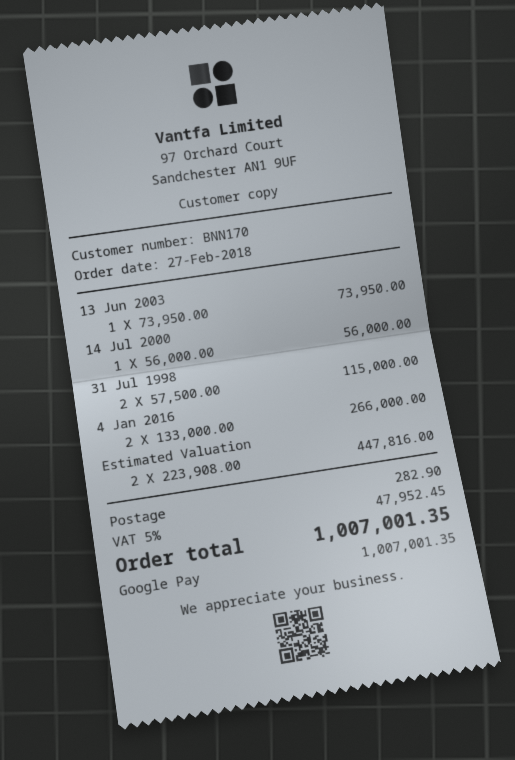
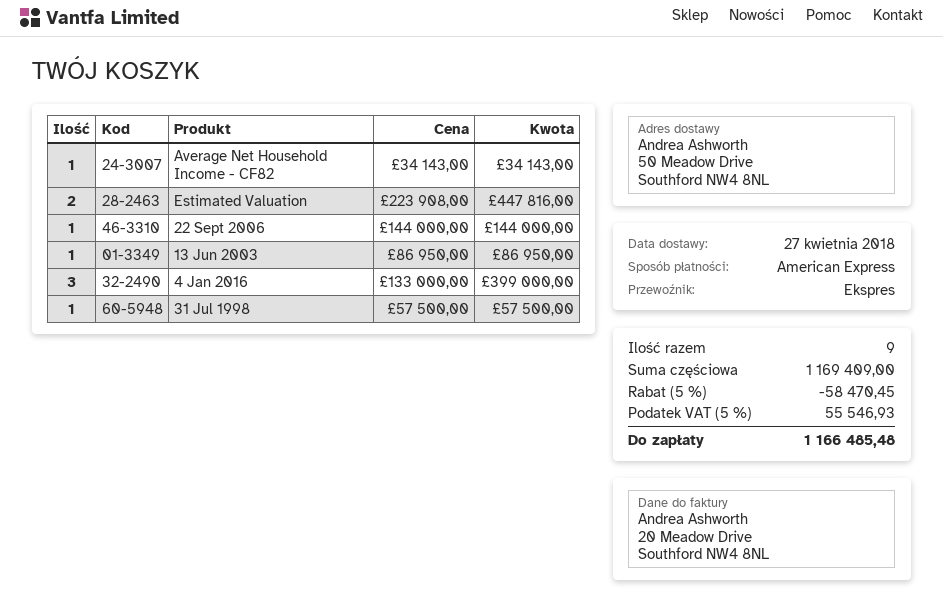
payment method: Google Pay -> American Express
13 Jun 2003: 1 x 73950.00 = 73950.00 -> 1 x 86950.00 = 86950.00
14 Jul 2000: 1 x 56000.00 = 56000.00 -> none
31 Jul 1998: 2 x 57500.00 = 115000.00 -> 1 x 57500.00 = 57500.00
4 Jan 2016: 2 x 133000.00 = 266000.00 -> 3 x 133000.00 = 399000.00
Average Net Household Income - CF82: none -> 1 x 34143.00 = 34143.00
22 Sept 2006: none -> 1 x 144000.00 = 144000.00
discount: none -> 5% = 58470.45
shipping: 282.90 -> none
tax: 5% = 47952.45 -> 5% = 55546.93
total: 1007001.35 -> 1166485.48

